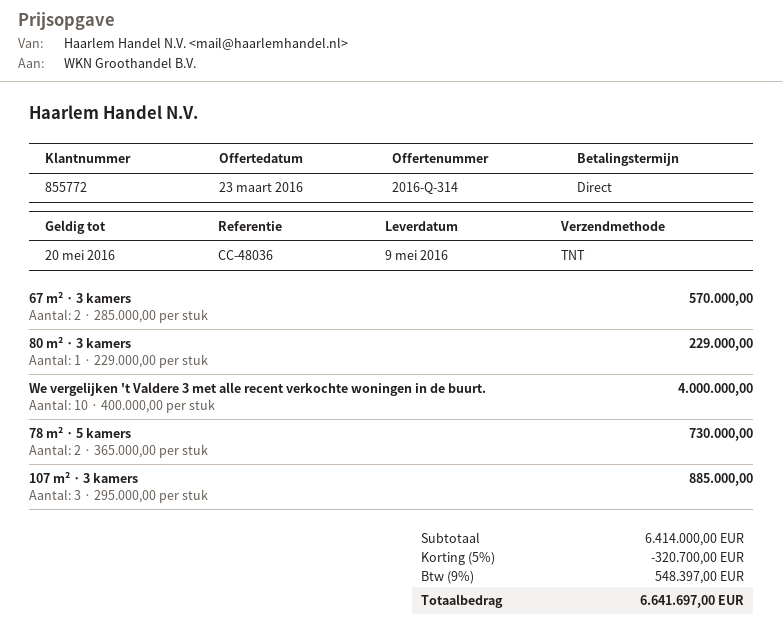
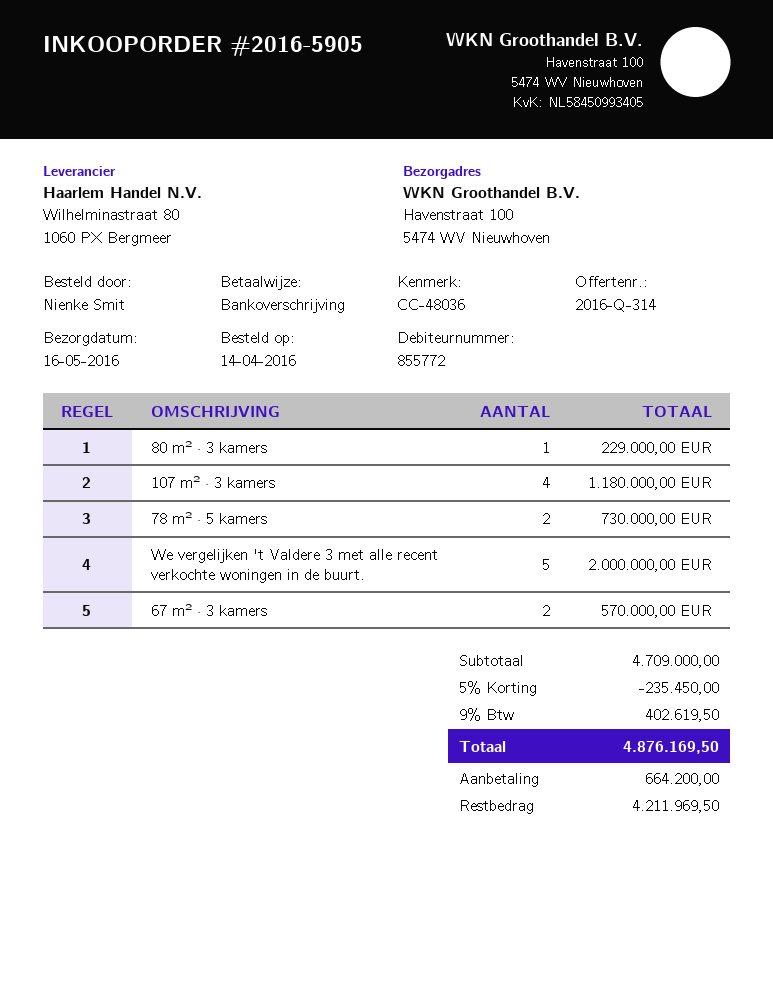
delivery date: 2016-05-09 -> 2016-05-16
We vergelijken 't Valdere 3 met alle recent verkochte woningen in de buurt.: 10 for 4000000.00 -> 5 for 2000000.00
107 m² · 3 kamers: 3 for 885000.00 -> 4 for 1180000.00
subtotal: 6414000.00 -> 4709000.00
discount: 5% = 320700.00 -> 5% = 235450.00
tax: 9% = 548397.00 -> 9% = 402619.50
total: 6641697.00 -> 4876169.50

